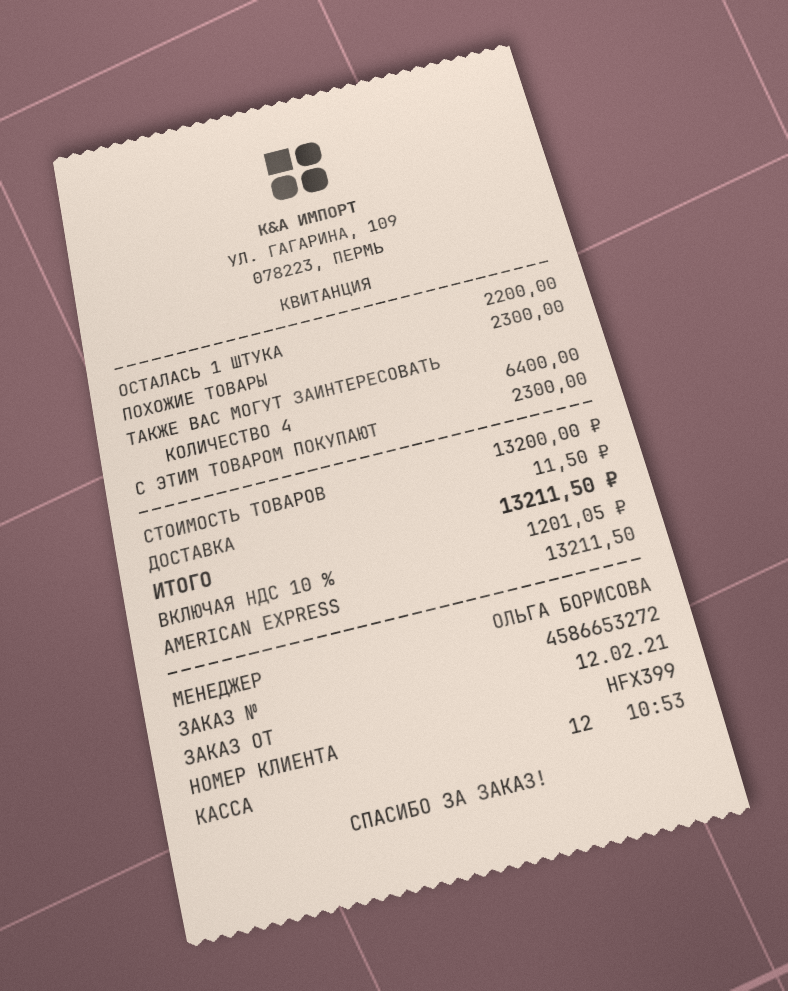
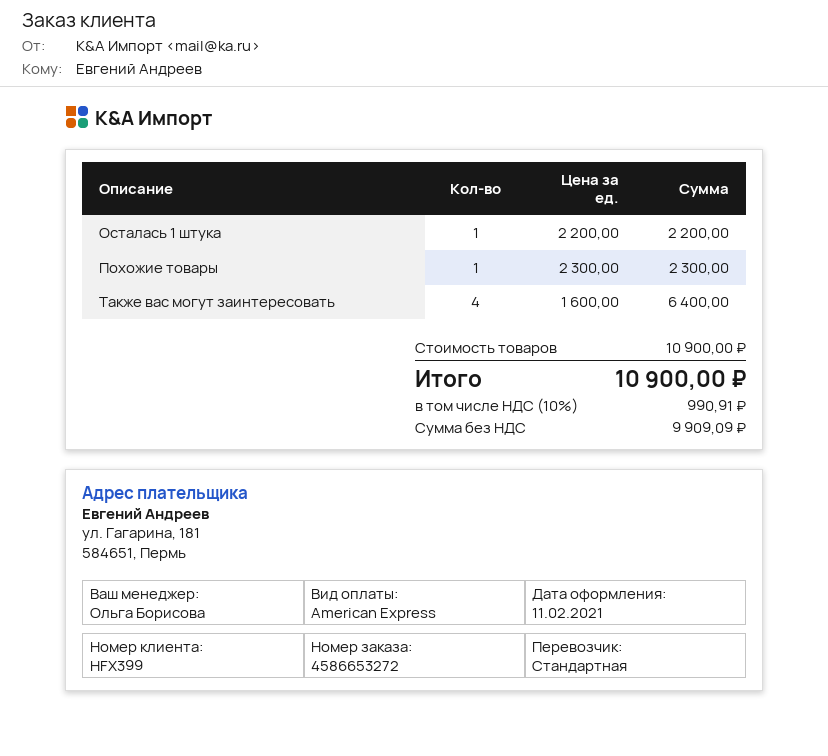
order date: 2021-02-12 -> 2021-02-11
С ЭТИМ ТОВАРОМ ПОКУПАЮТ: 1 for 2300.00 -> none
subtotal: 13200.00 -> 10900.00
shipping: 11.50 -> none
tax: 10% = 1201.05 -> 10% = 990.91
total: 13211.50 -> 10900.00

